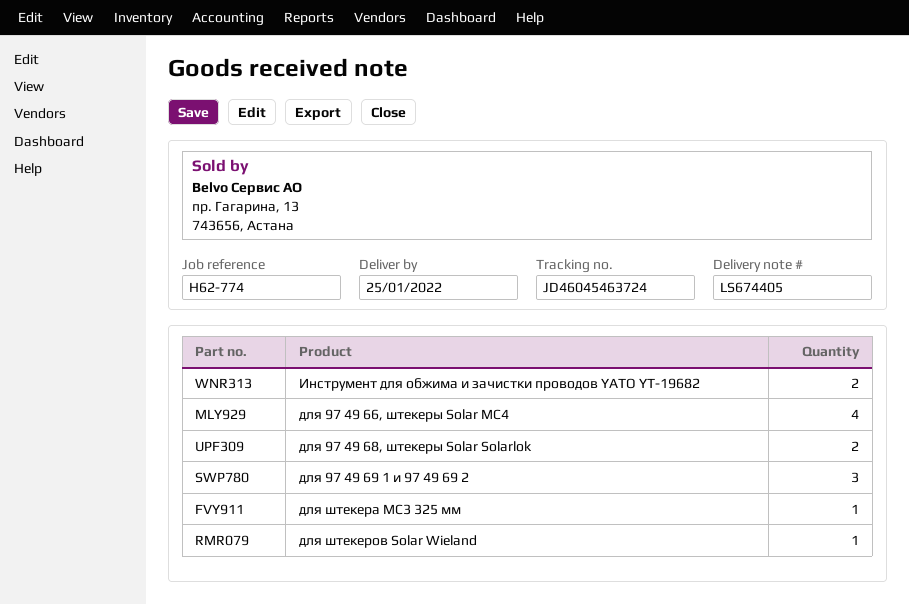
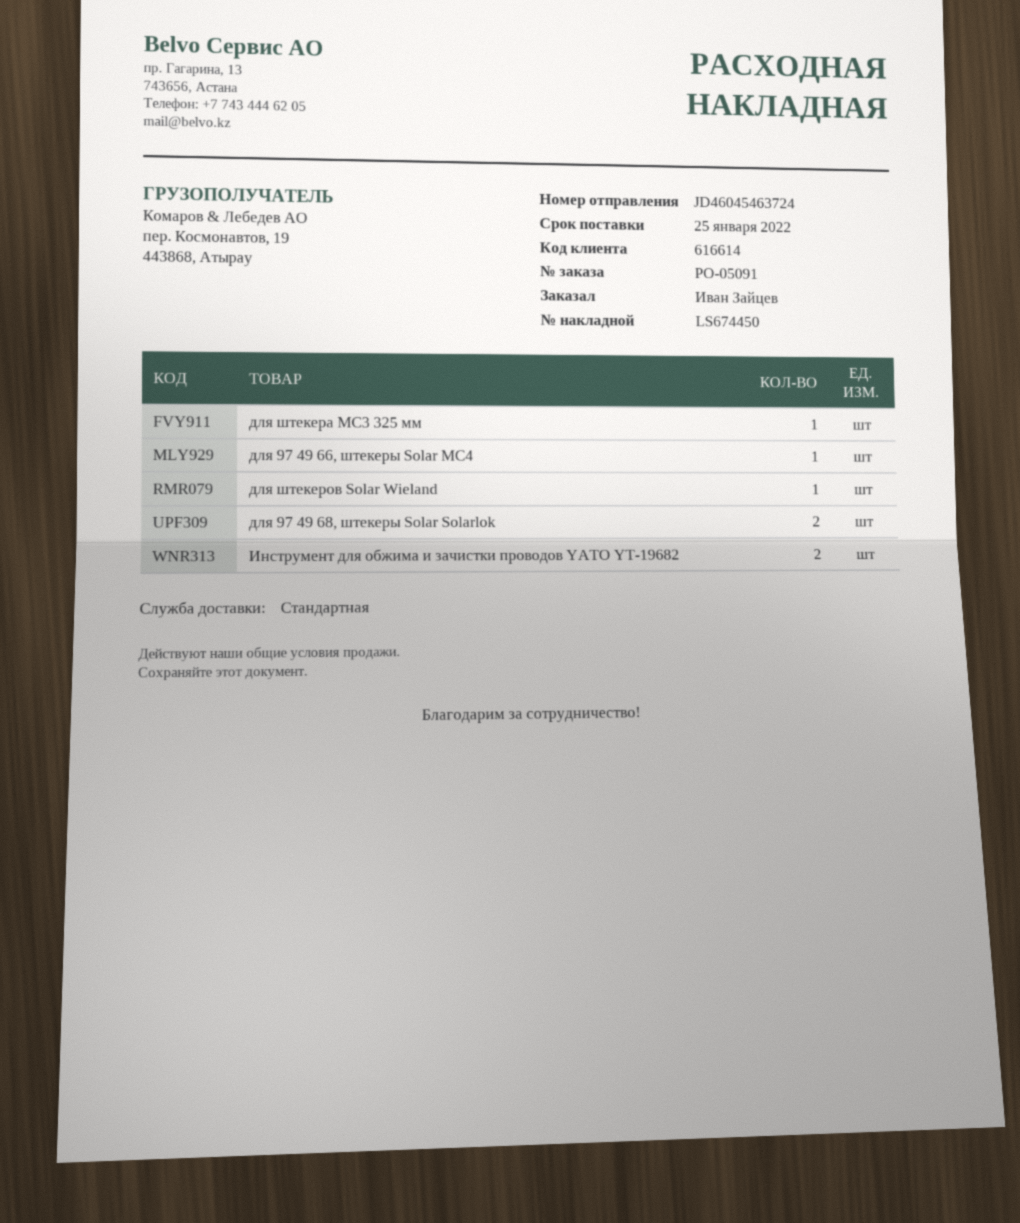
delivery note number: LS674405 -> LS674450
для 97 49 66, штекеры Solar MC4: 4 -> 1
для 97 49 69 1 и 97 49 69 2: 3 -> none

